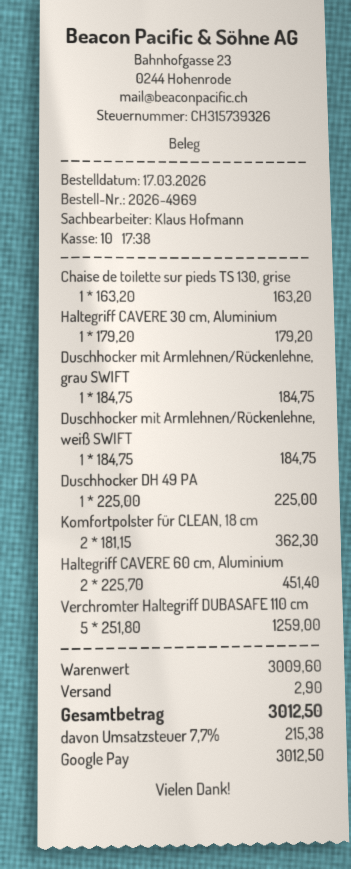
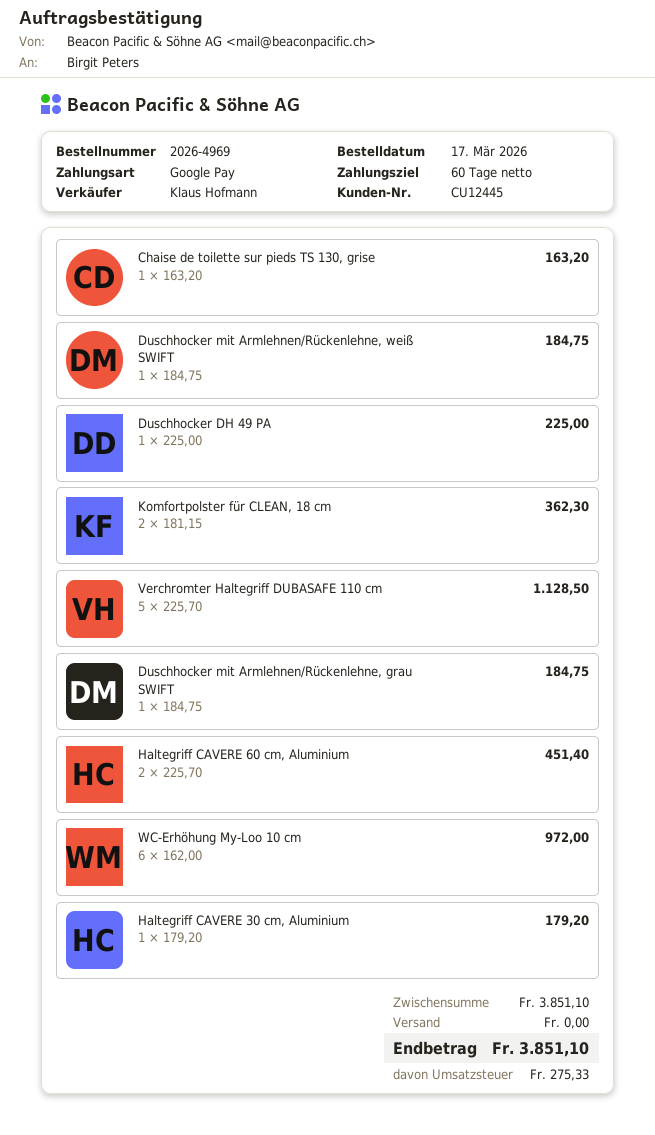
Verchromter Haltegriff DUBASAFE 110 cm: 5 x 251.80 = 1259.00 -> 5 x 225.70 = 1128.50
WC-Erhöhung My-Loo 10 cm: none -> 6 x 162.00 = 972.00
subtotal: 3009.60 -> 3851.10
shipping: 2.90 -> 0.00
tax: 215.38 -> 275.33
total: 3012.50 -> 3851.10

